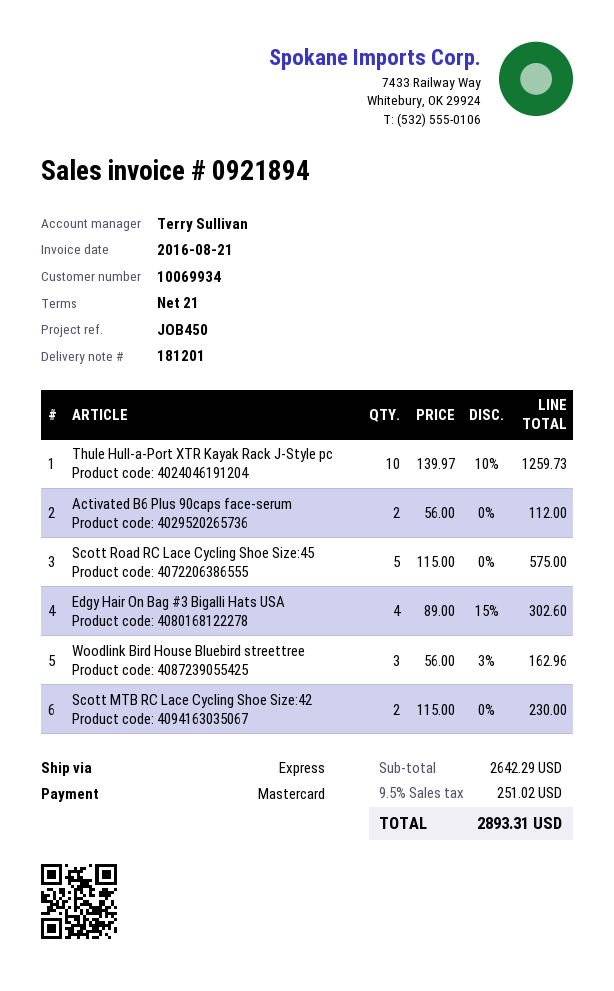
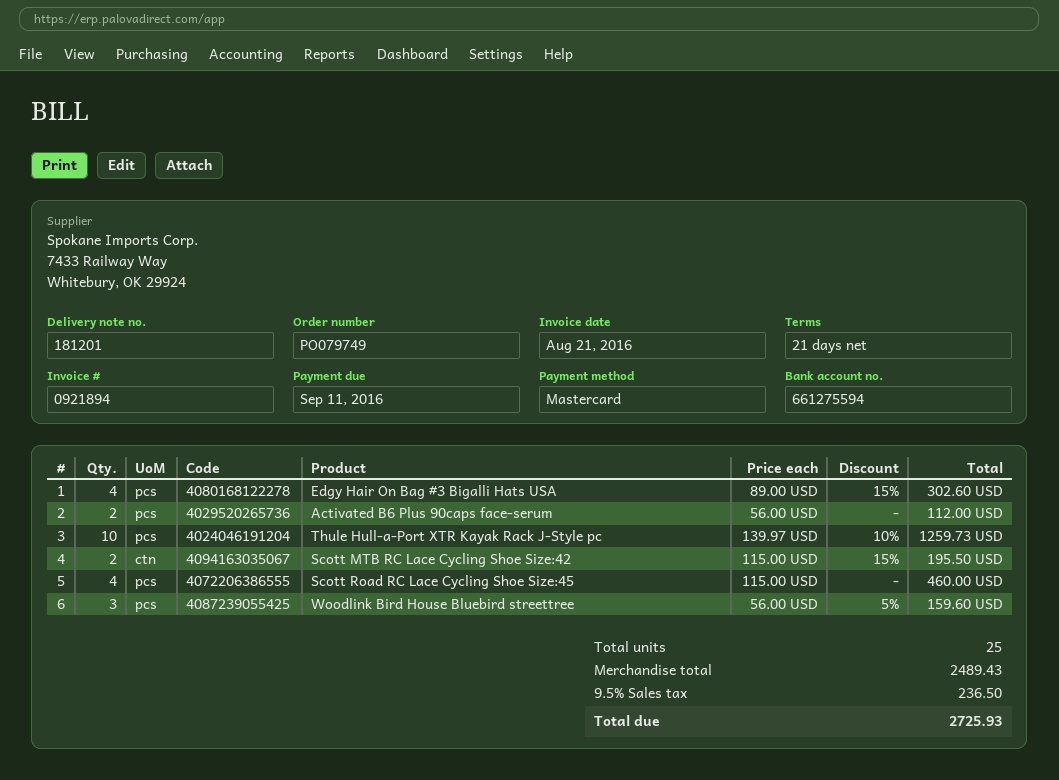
Scott Road RC Lace Cycling Shoe Size:45: 5 x 115.00 = 575.00 -> 4 x 115.00 = 460.00
Woodlink Bird House Bluebird streettree: 3 x 56.00 - 3% = 162.96 -> 3 x 56.00 - 5% = 159.60
Scott MTB RC Lace Cycling Shoe Size:42: 2 x 115.00 = 230.00 -> 2 x 115.00 - 15% = 195.50
subtotal: 2642.29 -> 2489.43
tax: 9.5% = 251.02 -> 9.5% = 236.50
total: 2893.31 -> 2725.93

